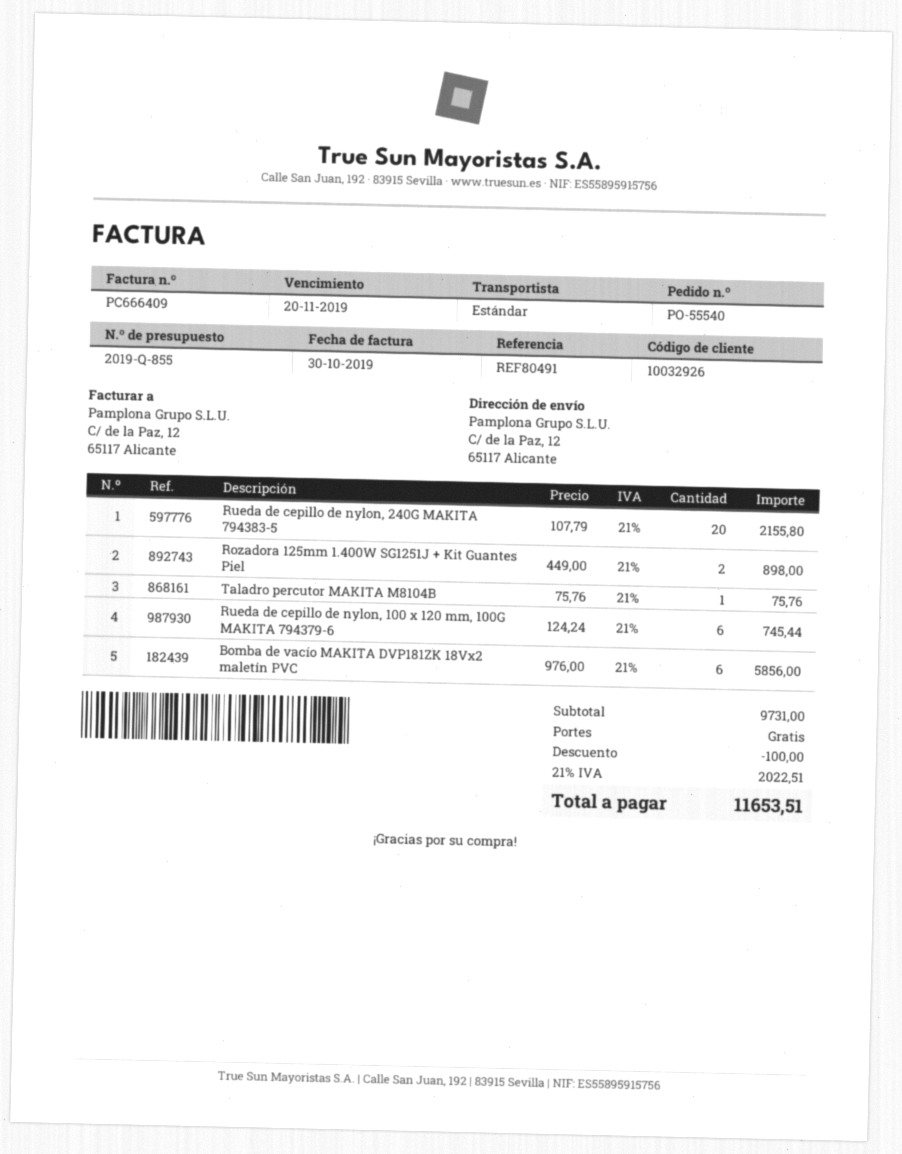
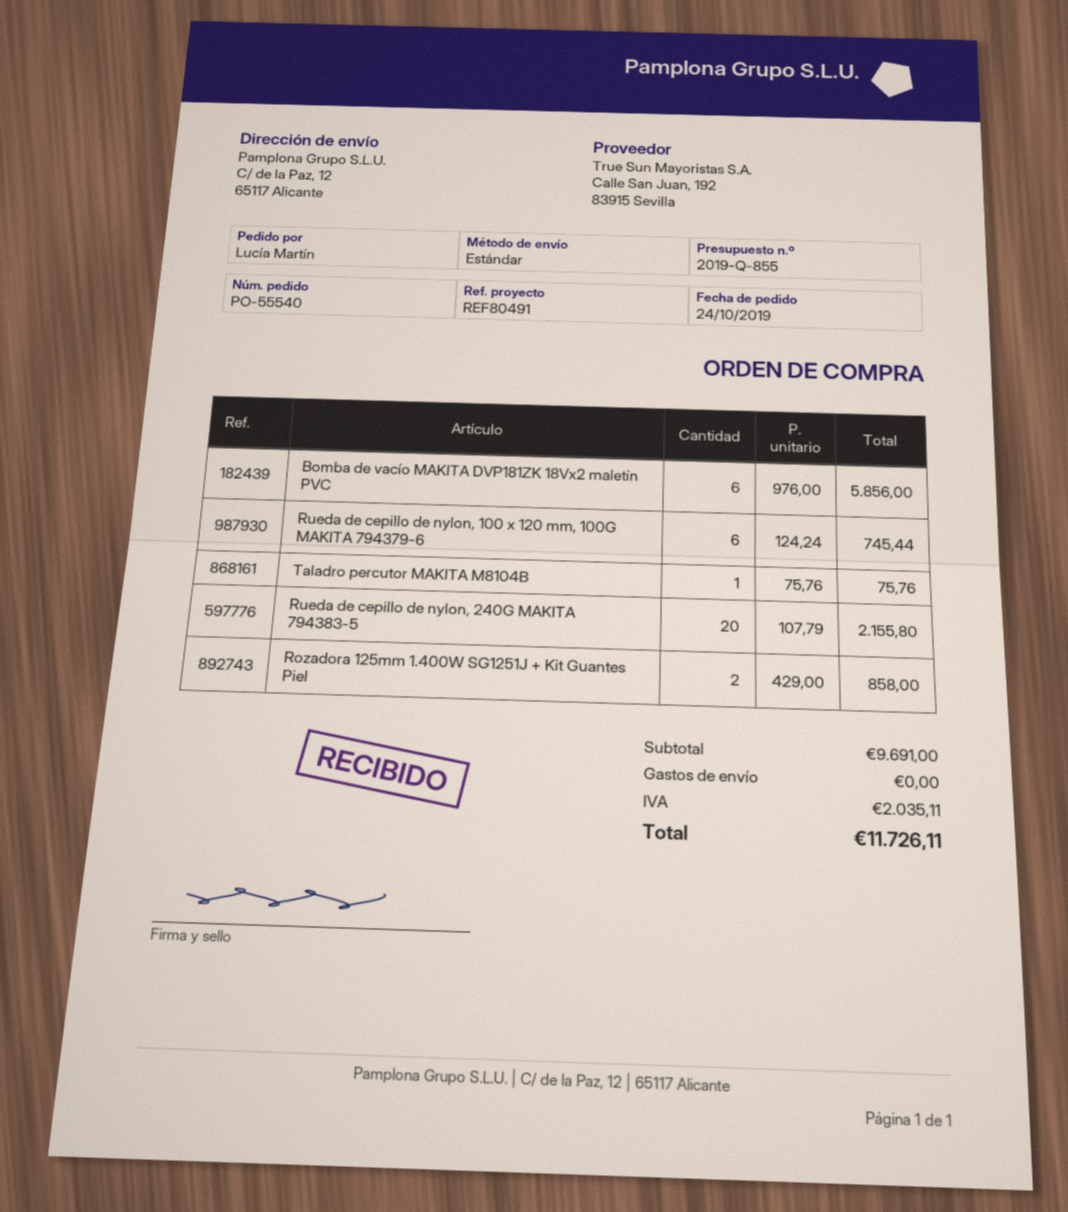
Rozadora 125mm 1.400W SG1251J + Kit Guantes Piel: 2 x 449.00 = 898.00 -> 2 x 429.00 = 858.00
subtotal: 9731.00 -> 9691.00
discount: 100.00 -> none
tax: 2022.51 -> 2035.11
total: 11653.51 -> 11726.11

